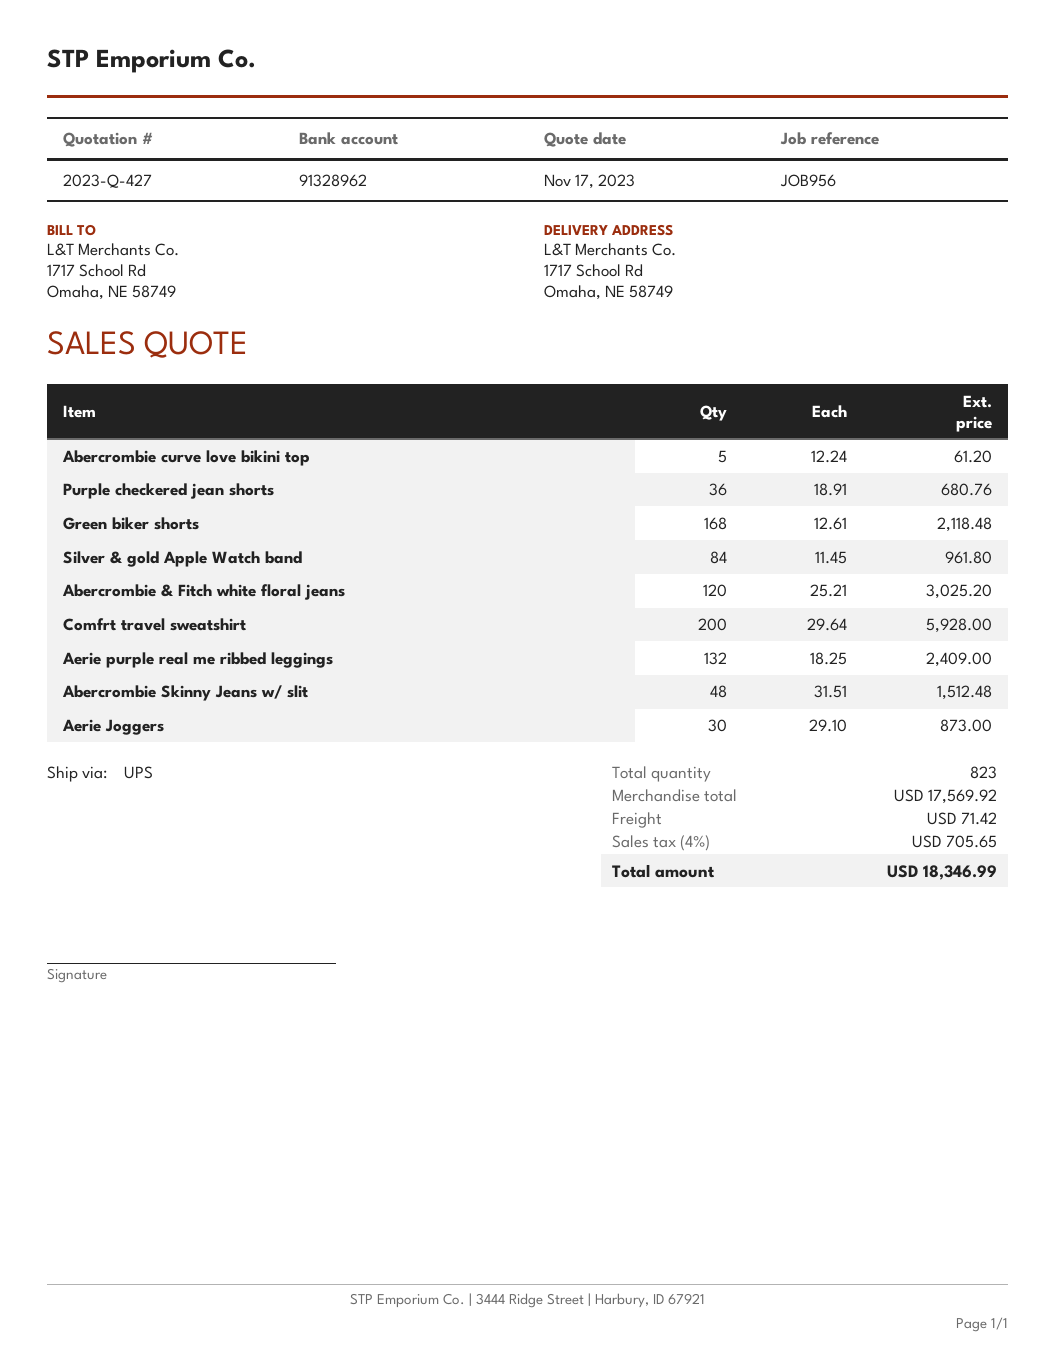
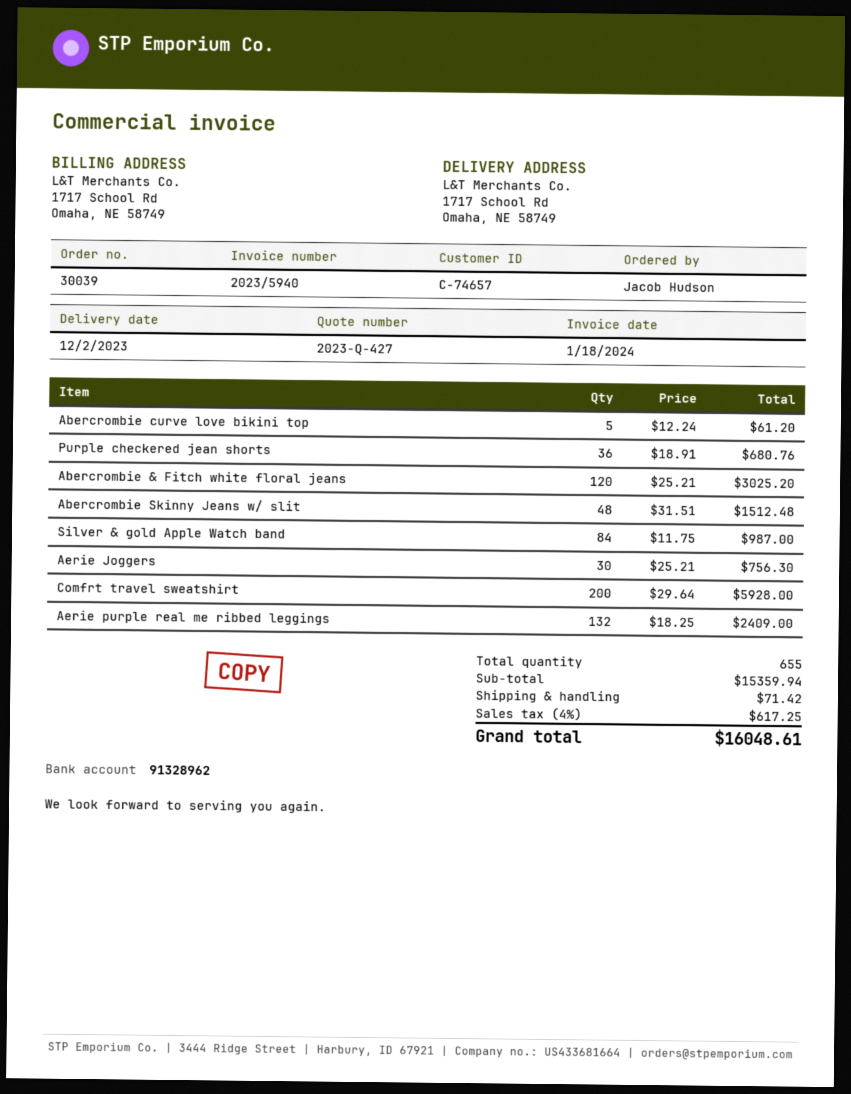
Green biker shorts: 168 x 12.61 = 2118.48 -> none
Silver & gold Apple Watch band: 84 x 11.45 = 961.80 -> 84 x 11.75 = 987.00
Aerie Joggers: 30 x 29.10 = 873.00 -> 30 x 25.21 = 756.30
total quantity: 823 -> 655
subtotal: 17569.92 -> 15359.94
tax: 4% = 705.65 -> 4% = 617.25
total: 18346.99 -> 16048.61

